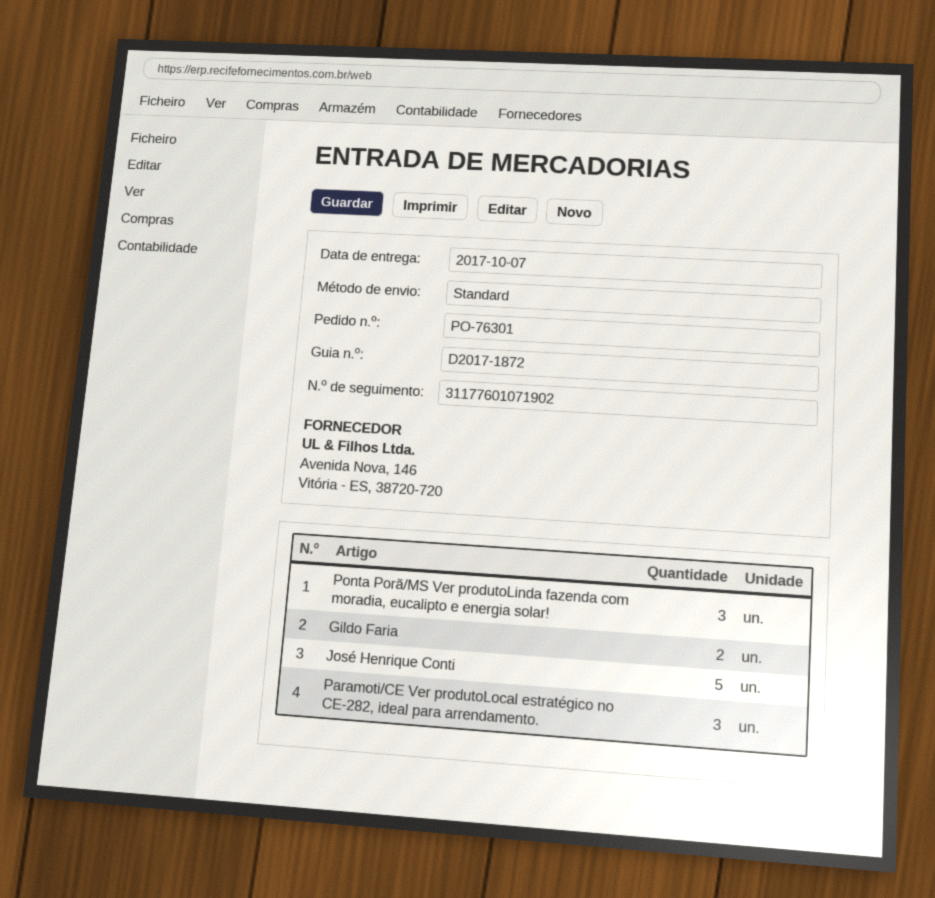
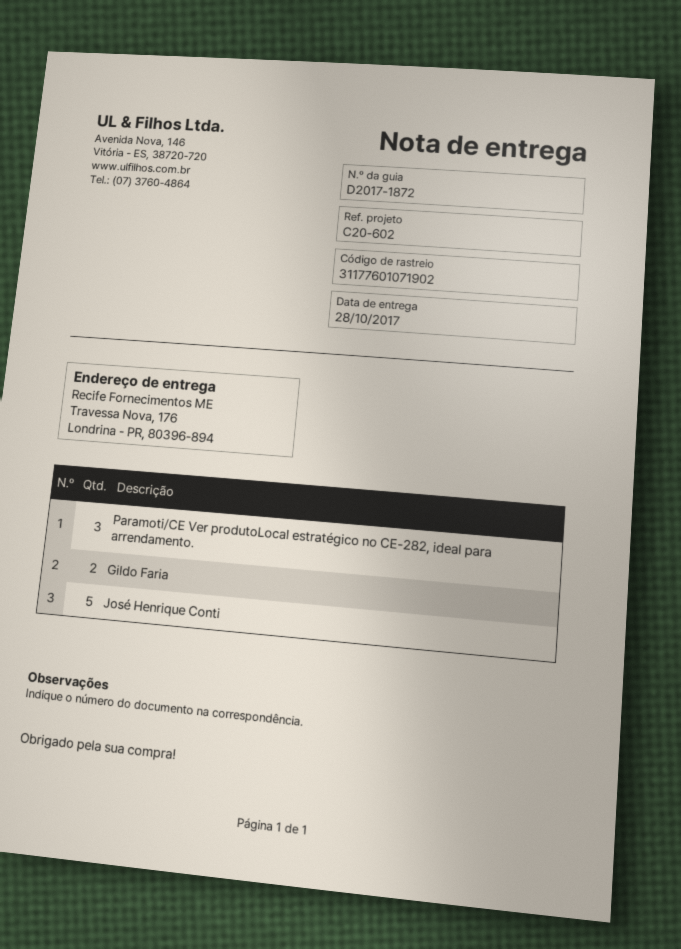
delivery date: 2017-10-07 -> 2017-10-28
Ponta Porã/MS Ver produtoLinda fazenda com moradia, eucalipto e energia solar!: 3 -> none

